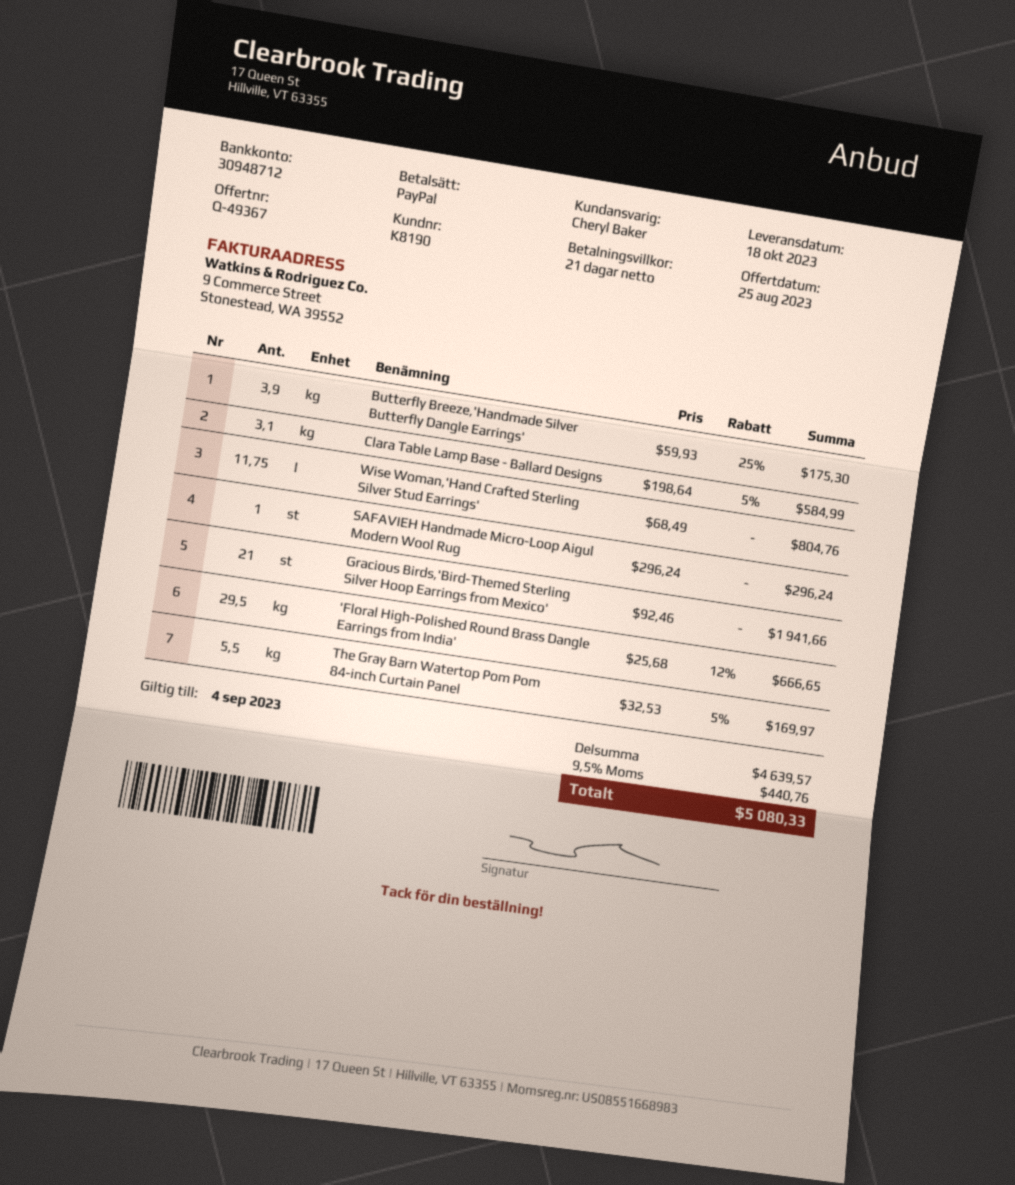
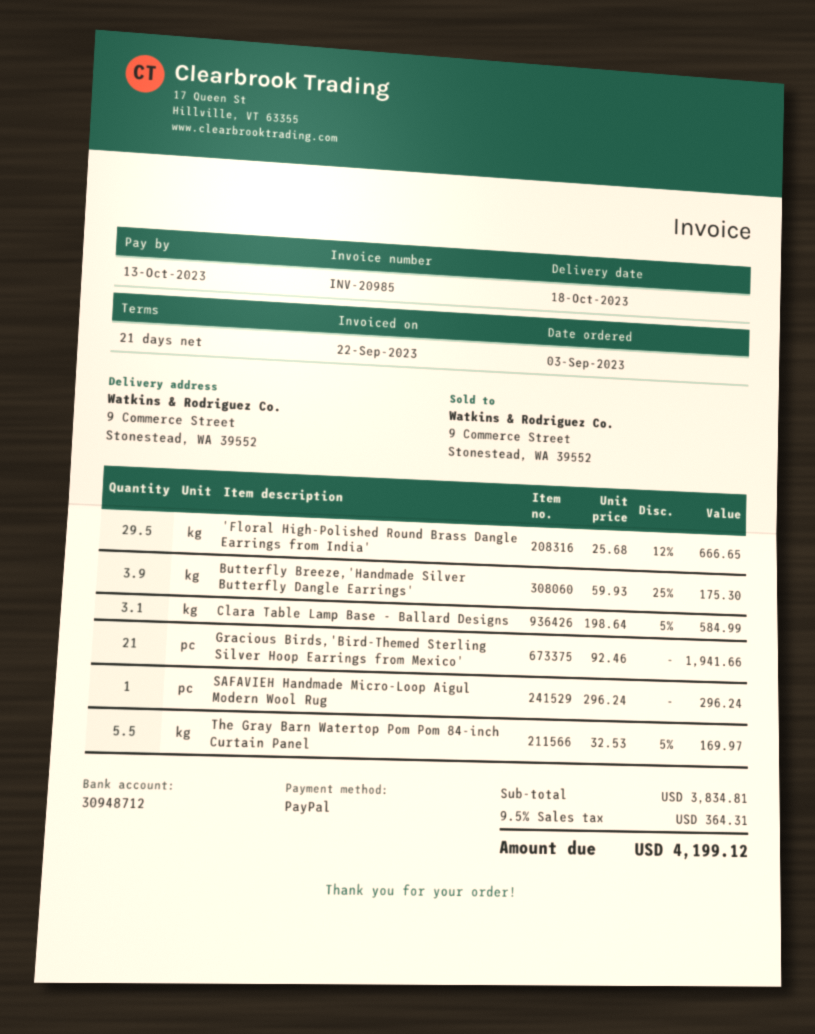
Wise Woman,'Hand Crafted Sterling Silver Stud Earrings': 11.75 x 68.49 = 804.76 -> none
subtotal: 4639.57 -> 3834.81
tax: 9.5% = 440.76 -> 9.5% = 364.31
total: 5080.33 -> 4199.12

